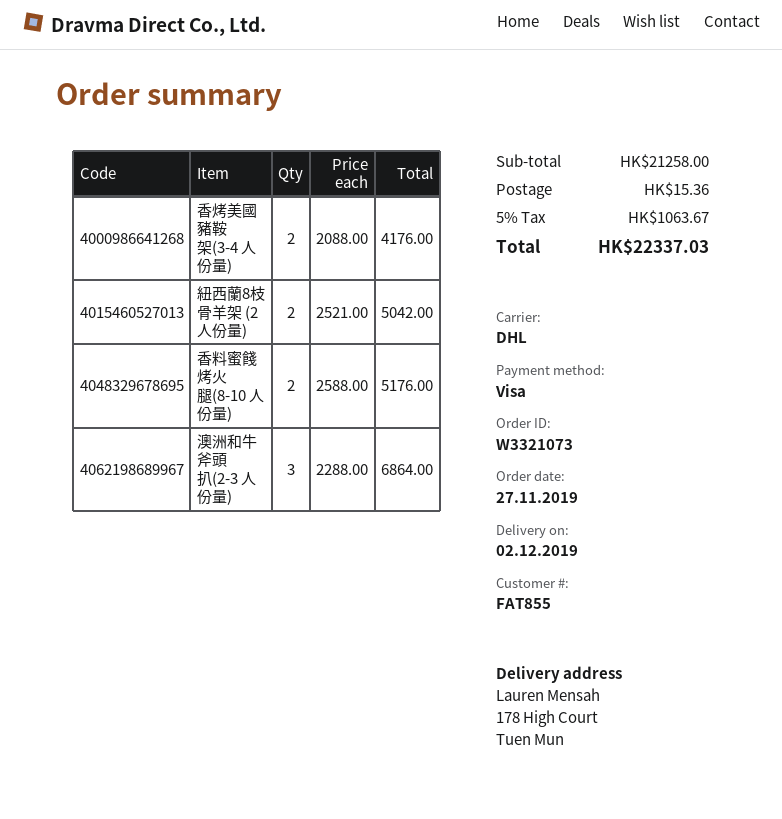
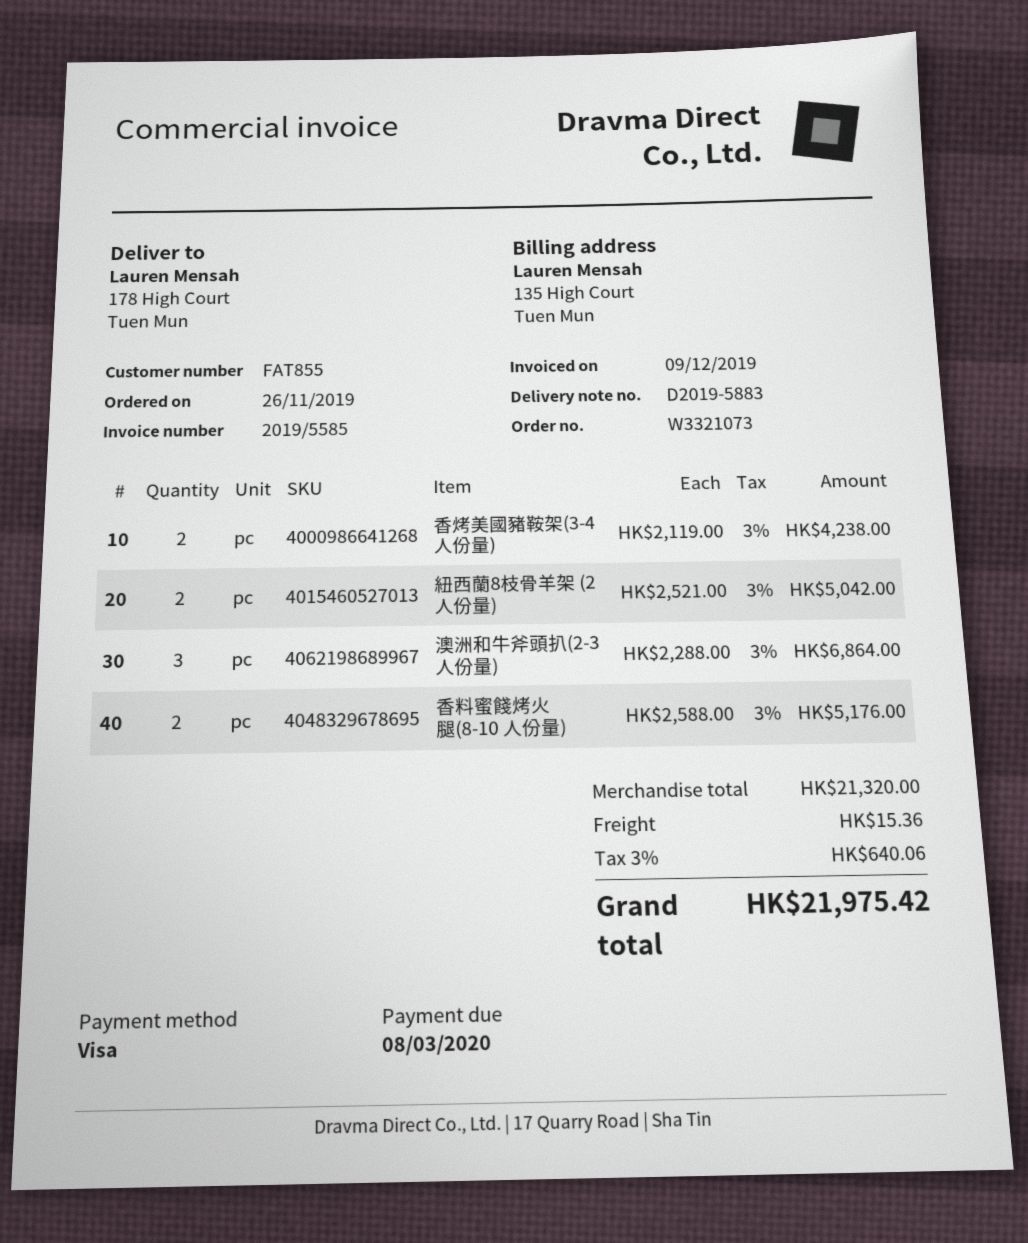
order date: 2019-11-27 -> 2019-11-26
香烤美國豬鞍架(3-4 人份量): 2 x 2088.00 = 4176.00 -> 2 x 2119.00 = 4238.00
subtotal: 21258.00 -> 21320.00
tax: 5% = 1063.67 -> 3% = 640.06
total: 22337.03 -> 21975.42

